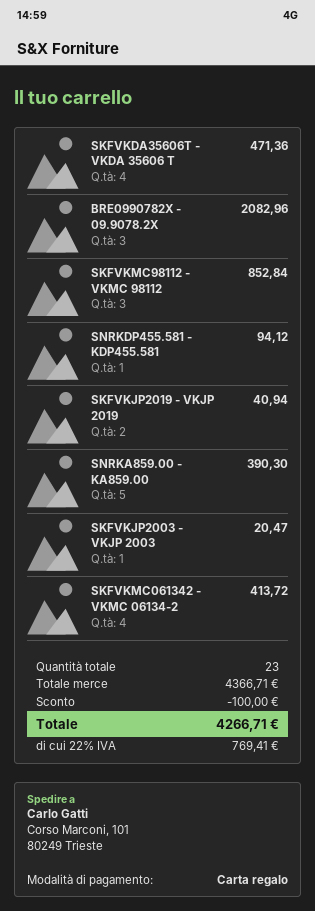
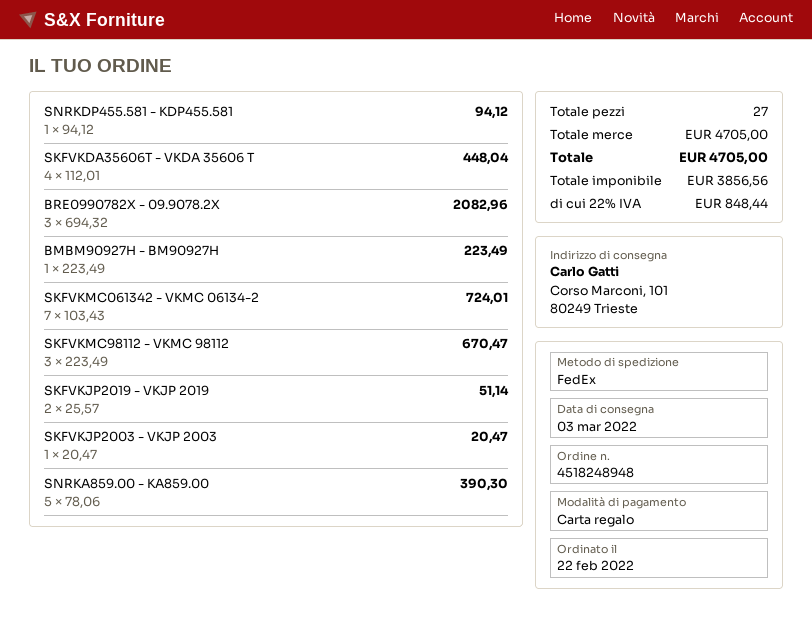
SKFVKDA35606T - VKDA 35606 T: 4 for 471.36 -> 4 for 448.04
SKFVKMC98112 - VKMC 98112: 3 for 852.84 -> 3 for 670.47
SKFVKJP2019 - VKJP 2019: 2 for 40.94 -> 2 for 51.14
SKFVKMC061342 - VKMC 06134-2: 4 for 413.72 -> 7 for 724.01
BMBM90927H - BM90927H: none -> 1 for 223.49
total quantity: 23 -> 27
subtotal: 4366.71 -> 4705.00
discount: 100.00 -> none
tax: 22% = 769.41 -> 22% = 848.44
total: 4266.71 -> 4705.00

